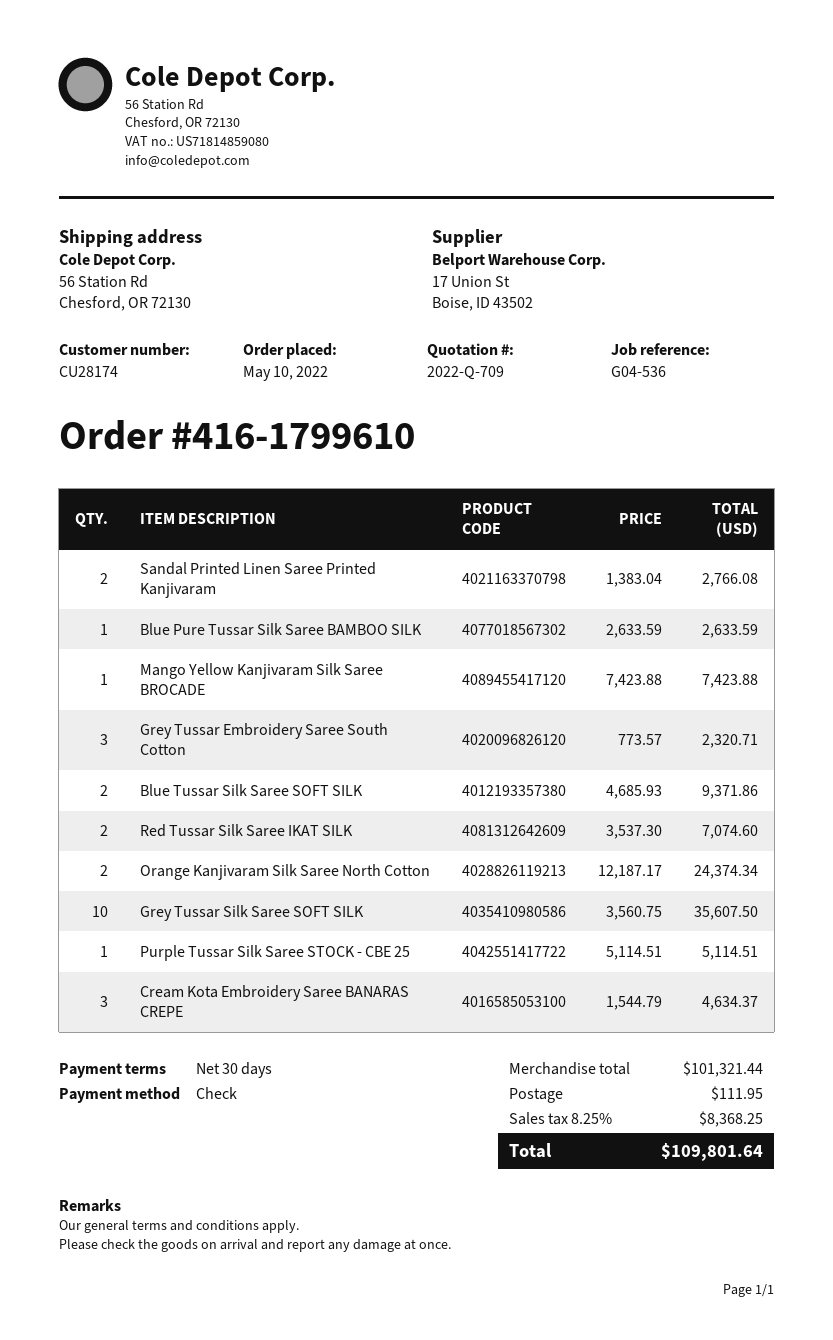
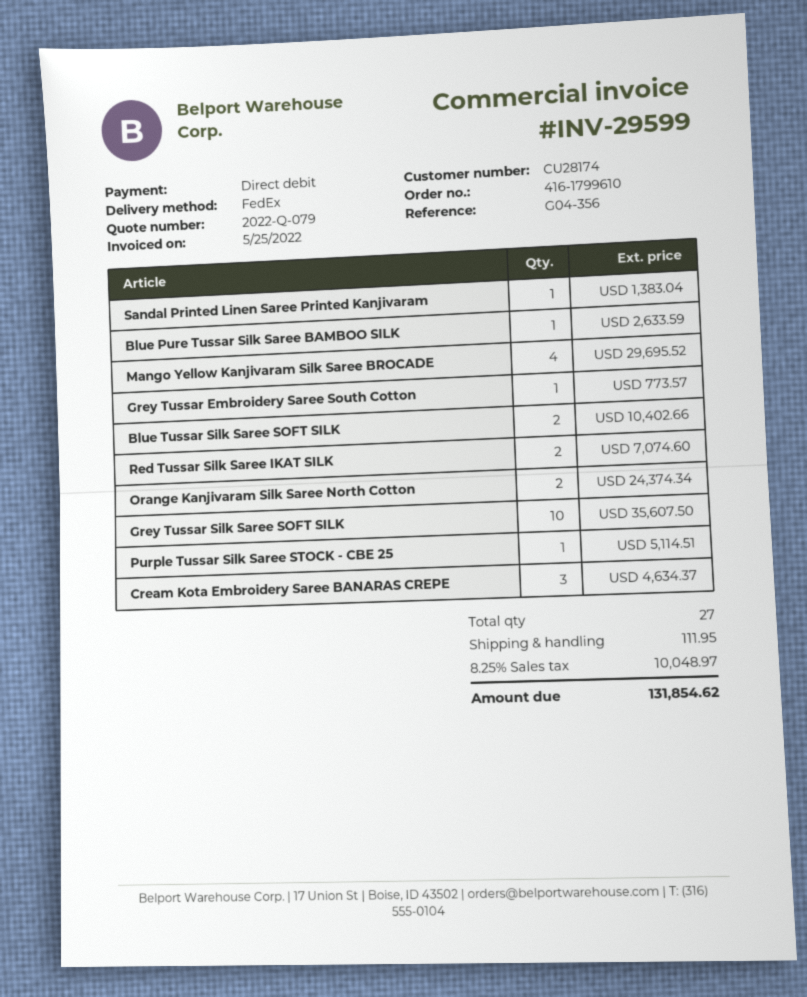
quote number: 2022-Q-709 -> 2022-Q-079
reference: G04-536 -> G04-356
payment method: cheque -> direct debit
Sandal Printed Linen Saree Printed Kanjivaram: 2 for 2766.08 -> 1 for 1383.04
Mango Yellow Kanjivaram Silk Saree BROCADE: 1 for 7423.88 -> 4 for 29695.52
Grey Tussar Embroidery Saree South Cotton: 3 for 2320.71 -> 1 for 773.57
Blue Tussar Silk Saree SOFT SILK: 2 for 9371.86 -> 2 for 10402.66
tax: 8.25% = 8368.25 -> 8.25% = 10048.97
total: 109801.64 -> 131854.62

